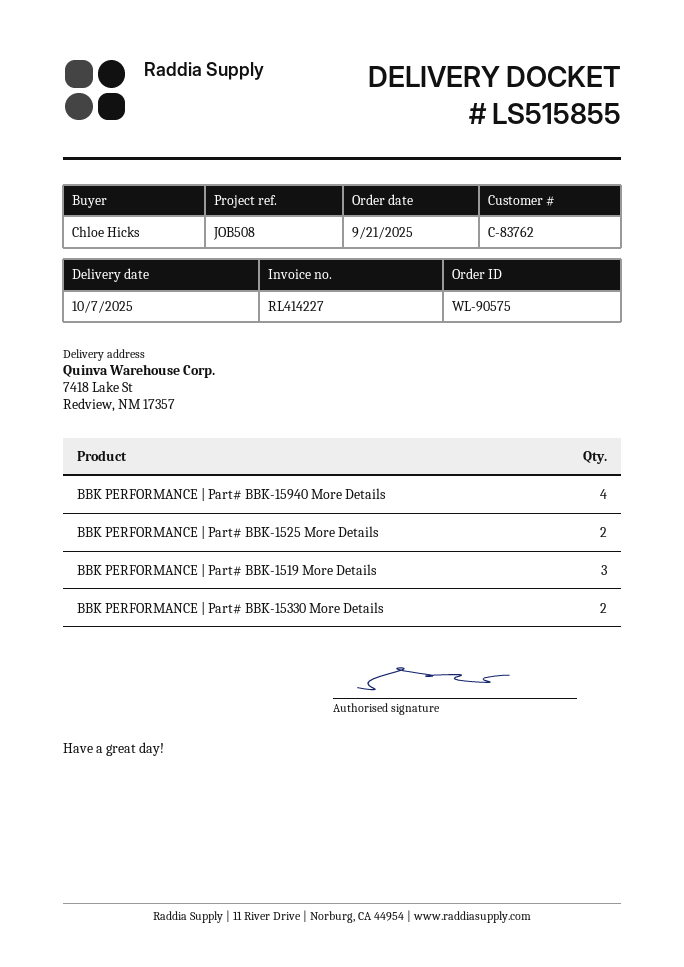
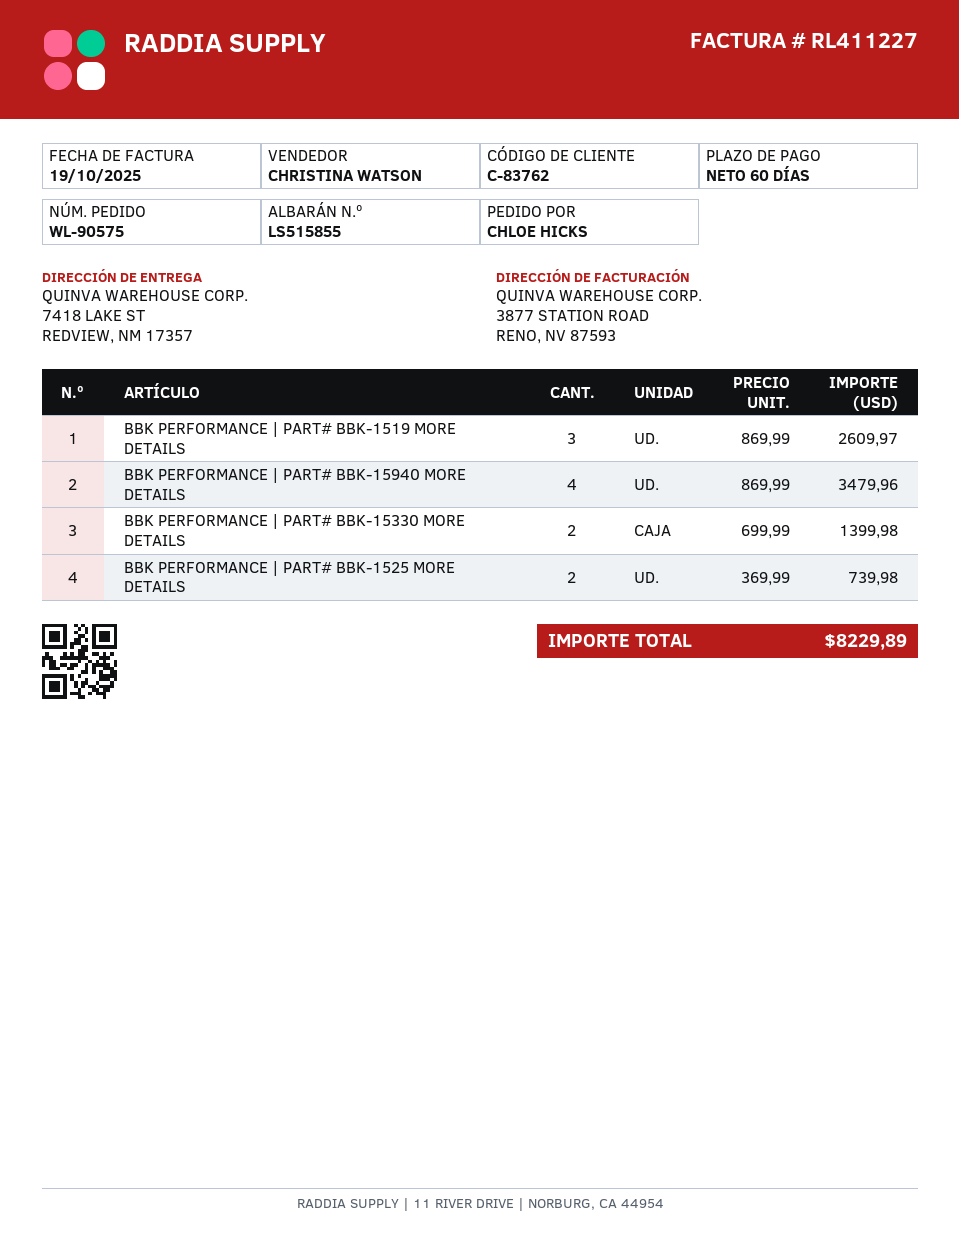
invoice number: RL414227 -> RL411227

